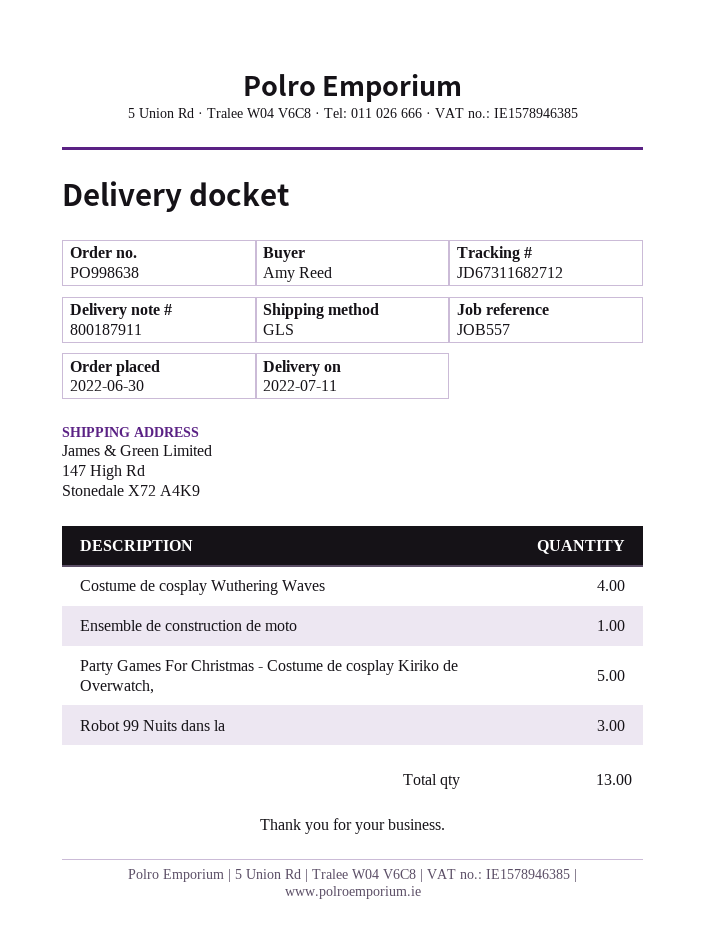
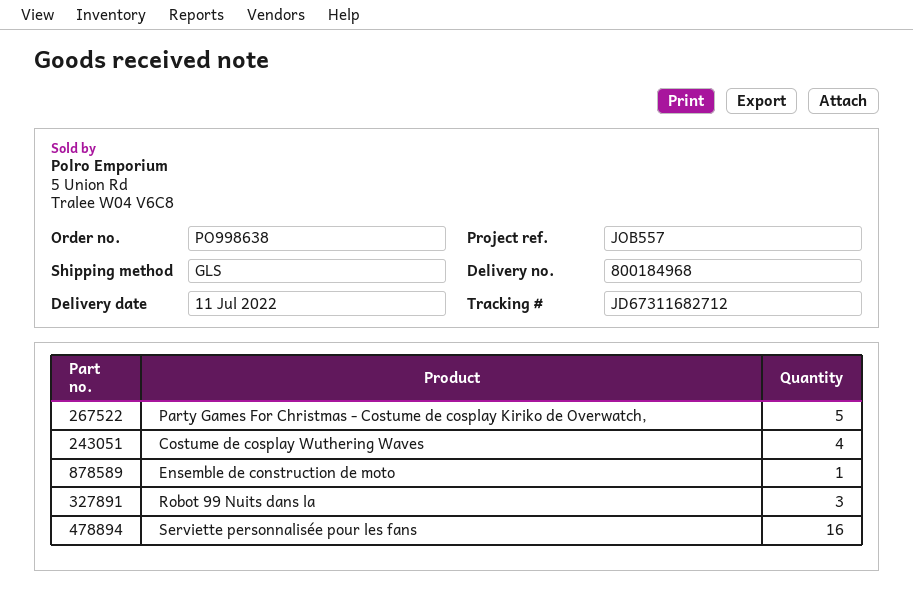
delivery note number: 800187911 -> 800184968
Serviette personnalisée pour les fans: none -> 16

